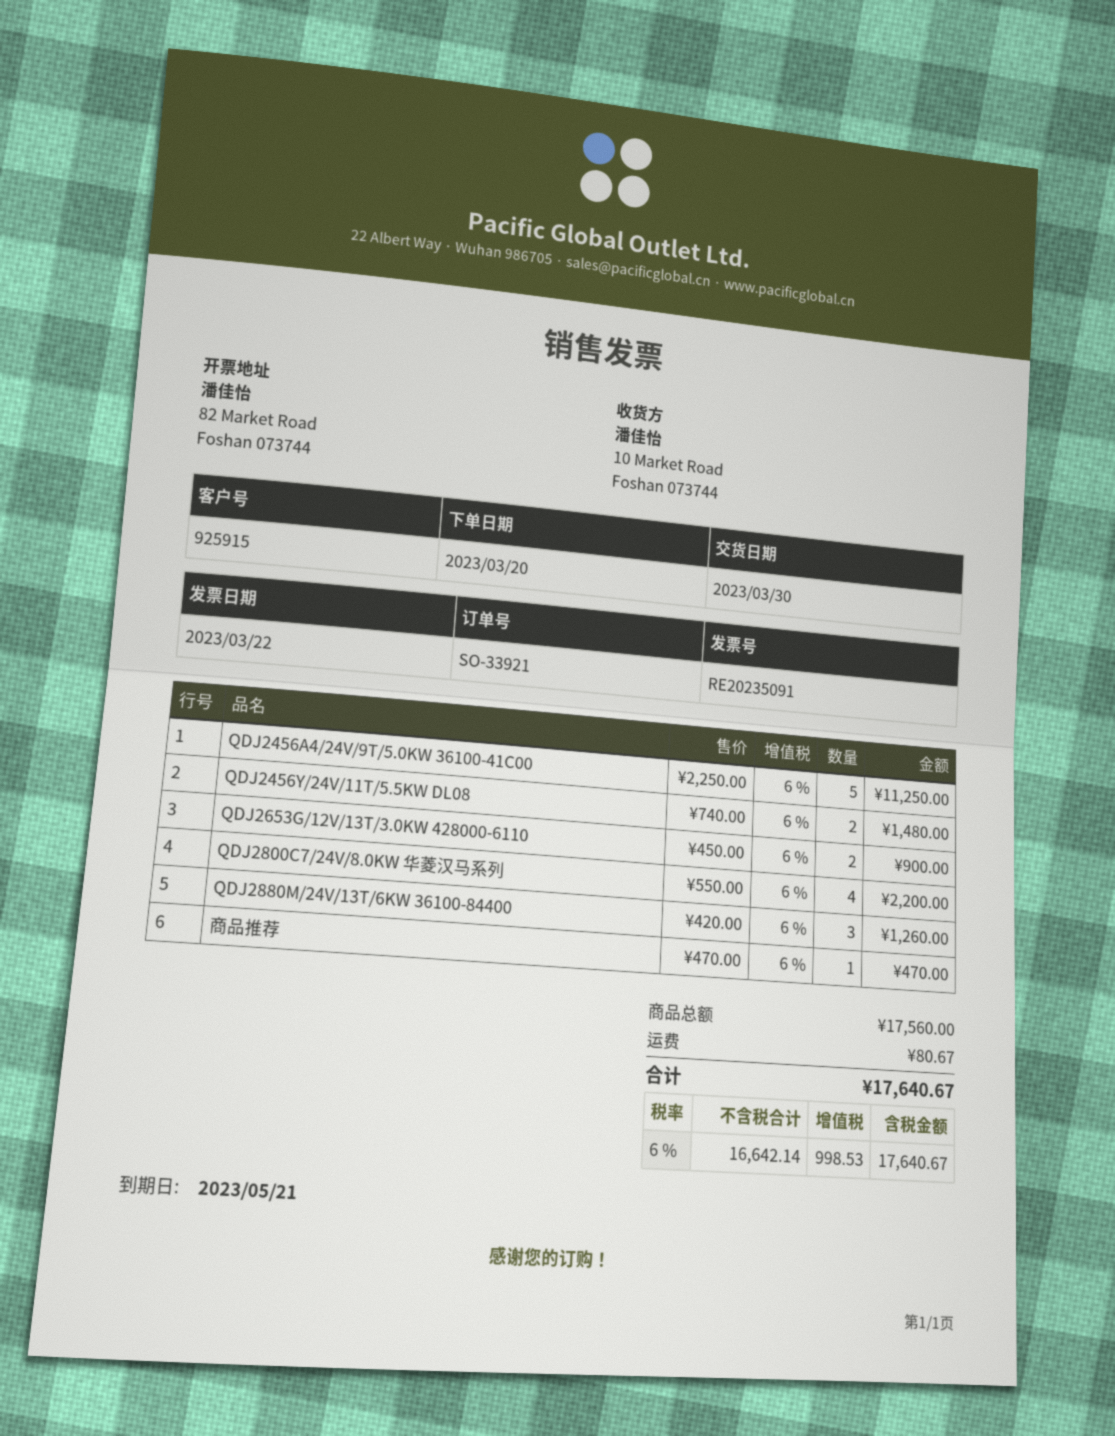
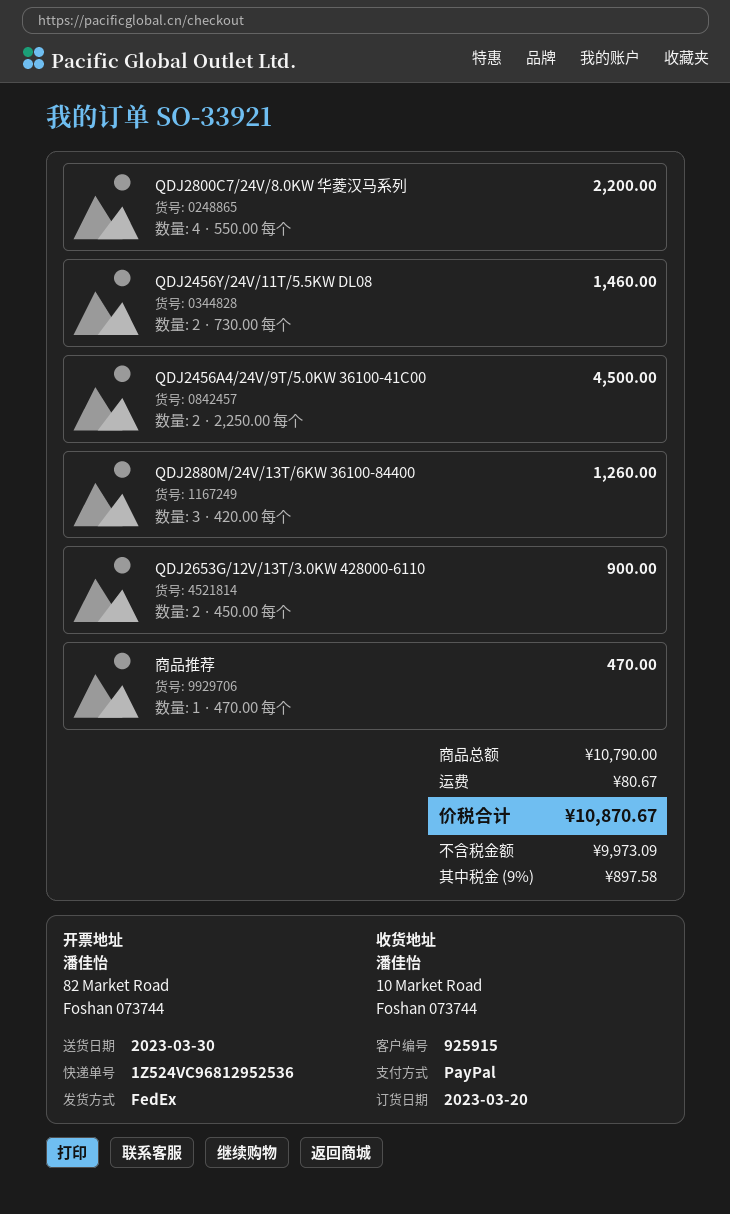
QDJ2456A4/24V/9T/5.0KW 36100-41C00: 5 x 2250.00 = 11250.00 -> 2 x 2250.00 = 4500.00
QDJ2456Y/24V/11T/5.5KW DL08: 2 x 740.00 = 1480.00 -> 2 x 730.00 = 1460.00
subtotal: 17560.00 -> 10790.00
net: 16642.14 -> 9973.09
tax: 6% = 998.53 -> 9% = 897.58
total: 17640.67 -> 10870.67

